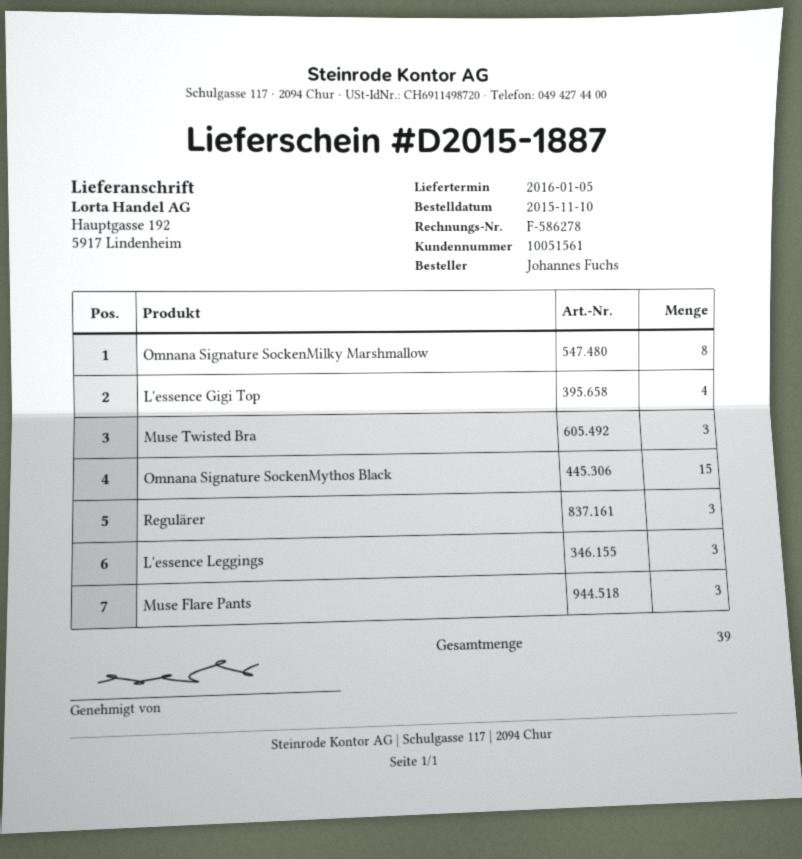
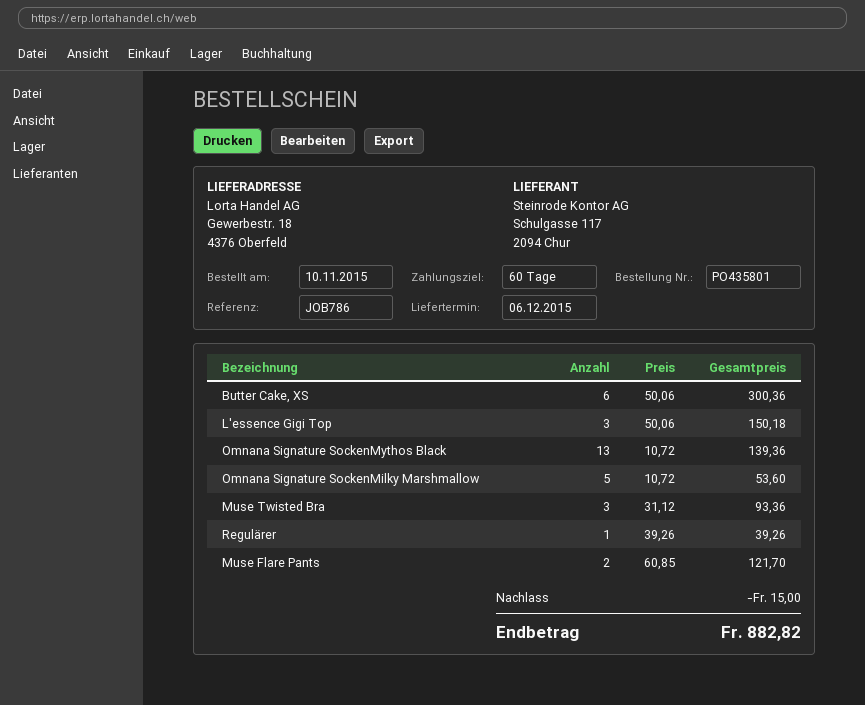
delivery date: 2016-01-05 -> 2015-12-06
ship to: Hauptgasse 192, 5917 Lindenheim -> Gewerbestr. 18, 4376 Oberfeld
Omnana Signature SockenMilky Marshmallow: 8 -> 5
L'essence Gigi Top: 4 -> 3
Omnana Signature SockenMythos Black: 15 -> 13
Regulärer: 3 -> 1
L'essence Leggings: 3 -> none
Muse Flare Pants: 3 -> 2
Butter Cake, XS: none -> 6

